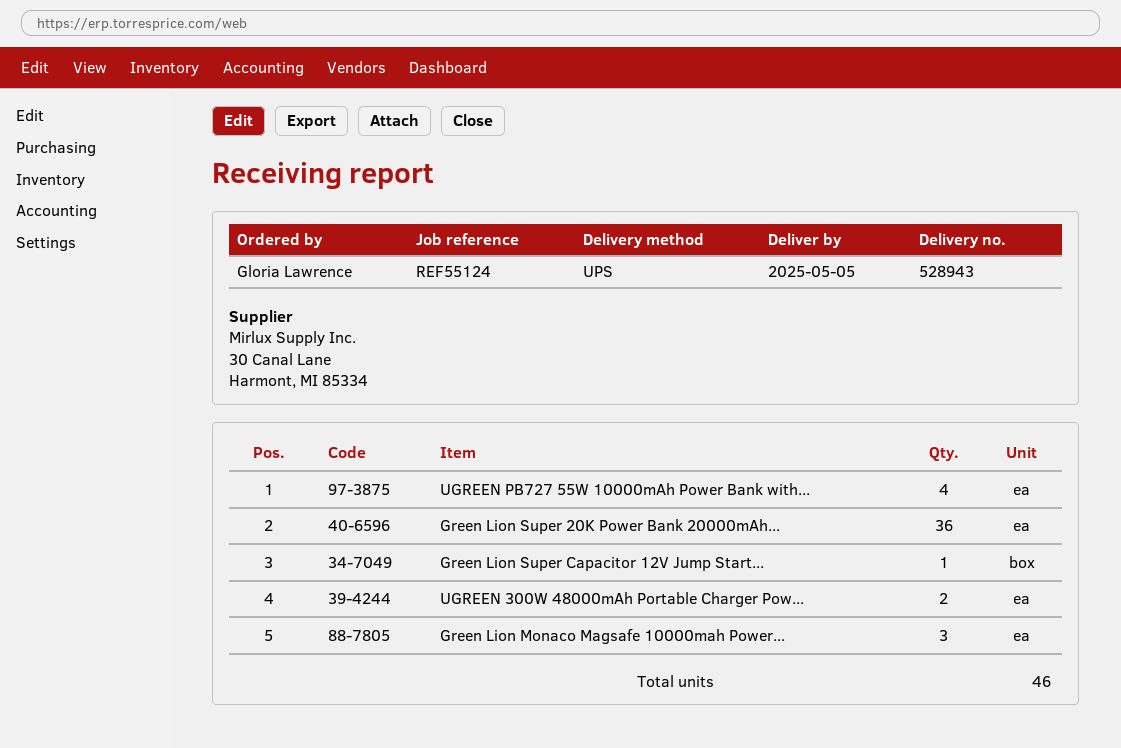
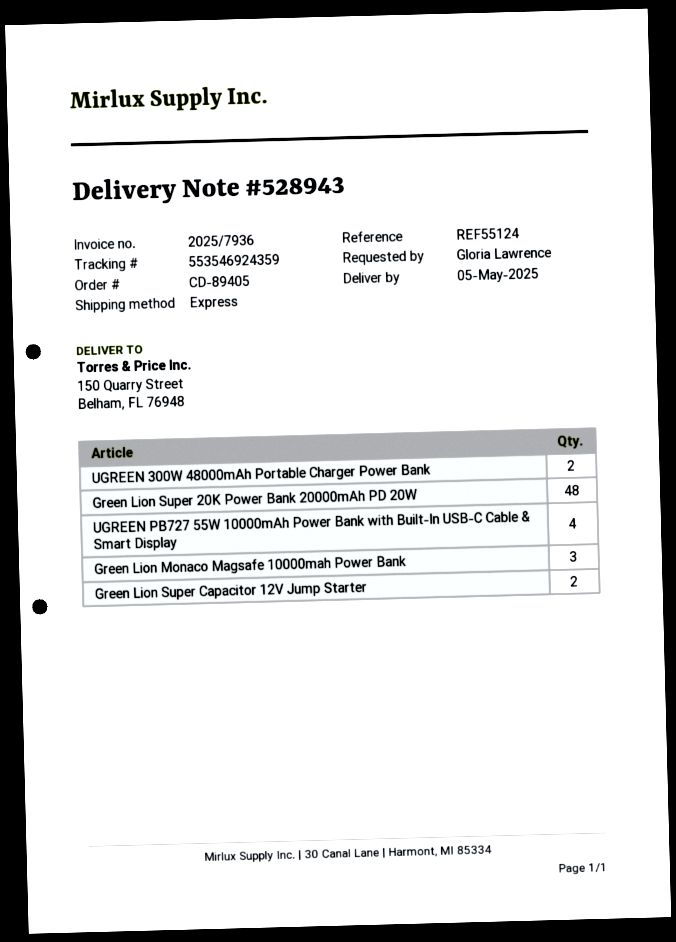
shipping method: UPS -> express
Green Lion Super 20K Power Bank 20000mAh...: 36 -> 48
Green Lion Super Capacitor 12V Jump Start...: 1 -> 2

